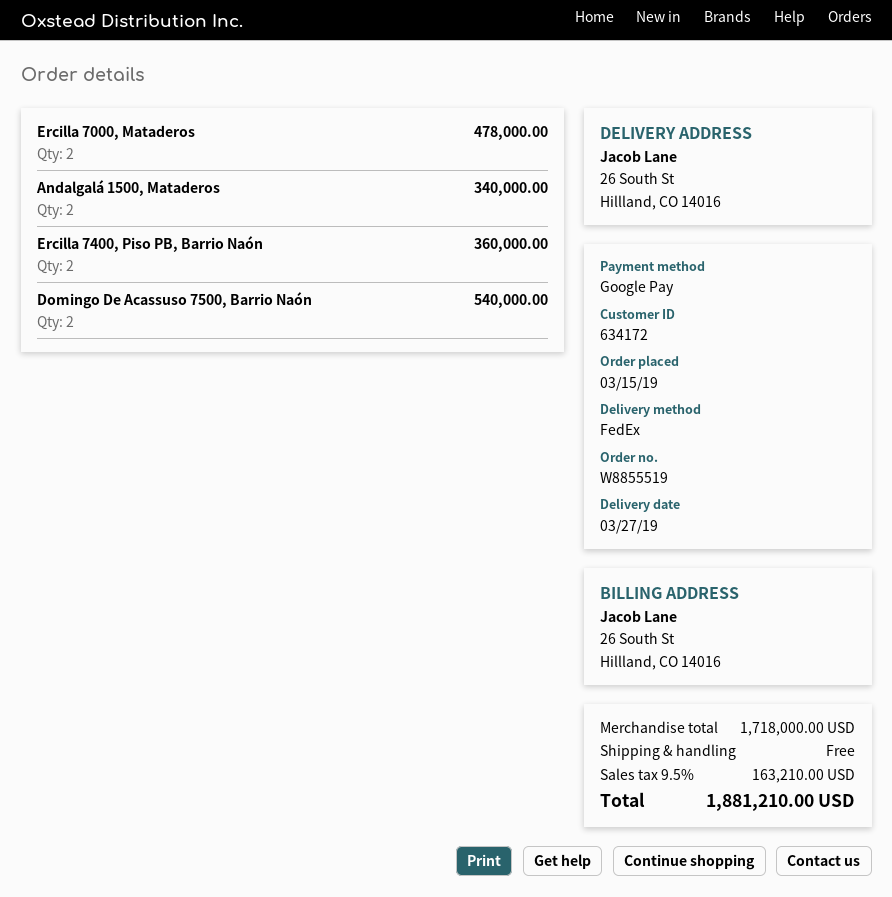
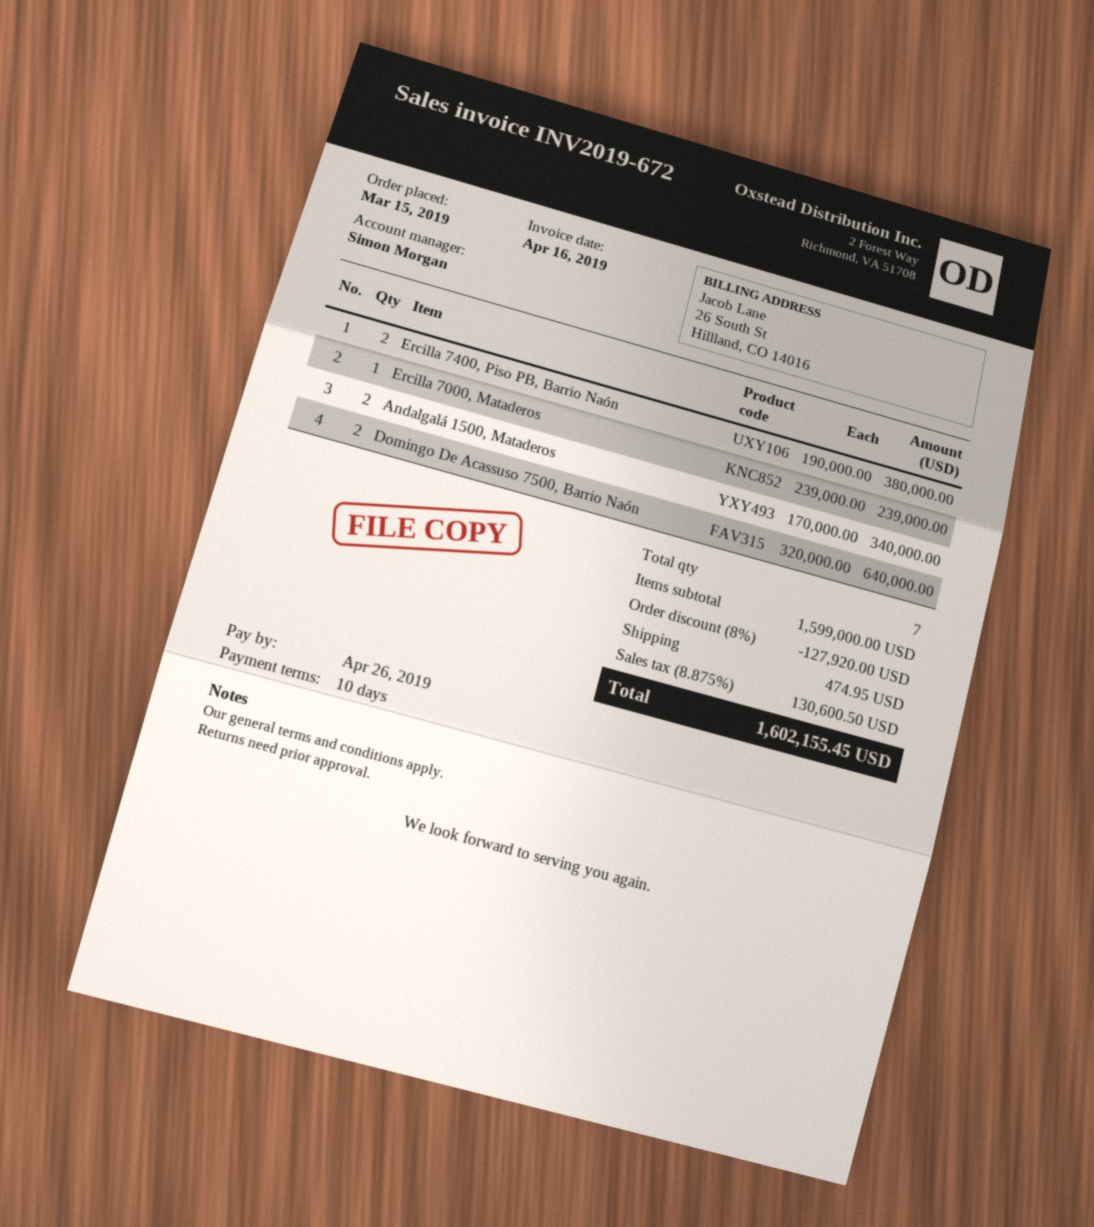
Ercilla 7000, Mataderos: 2 for 478000.00 -> 1 for 239000.00
Ercilla 7400, Piso PB, Barrio Naón: 2 for 360000.00 -> 2 for 380000.00
Domingo De Acassuso 7500, Barrio Naón: 2 for 540000.00 -> 2 for 640000.00
subtotal: 1718000.00 -> 1599000.00
discount: none -> 8% = 127920.00
shipping: 0.00 -> 474.95
tax: 9.5% = 163210.00 -> 8.875% = 130600.50
total: 1881210.00 -> 1602155.45

